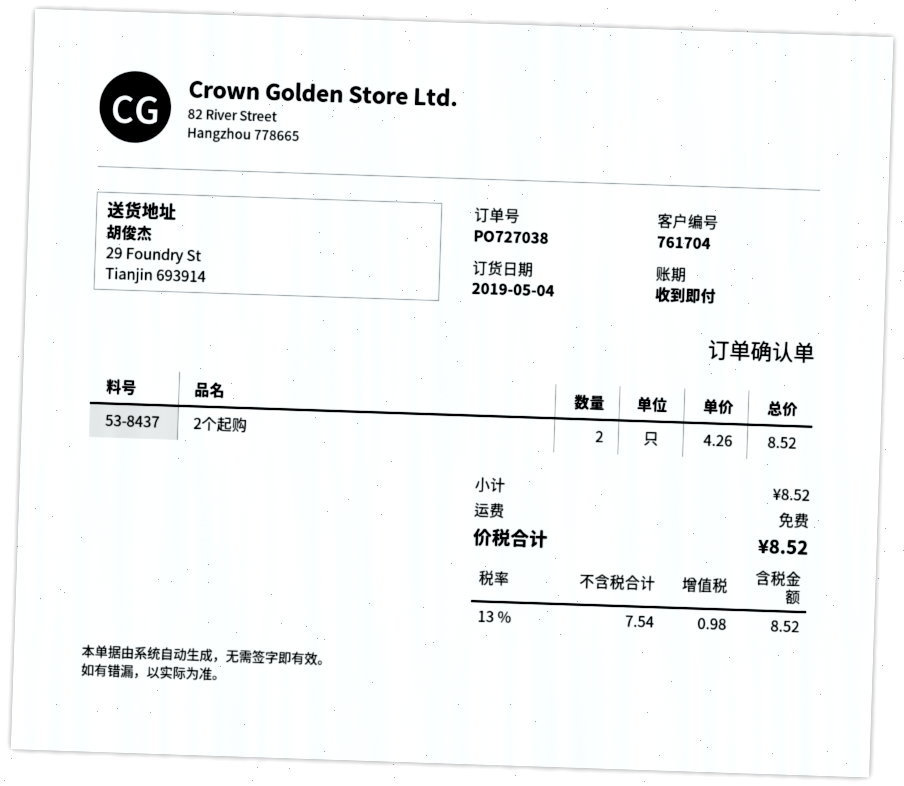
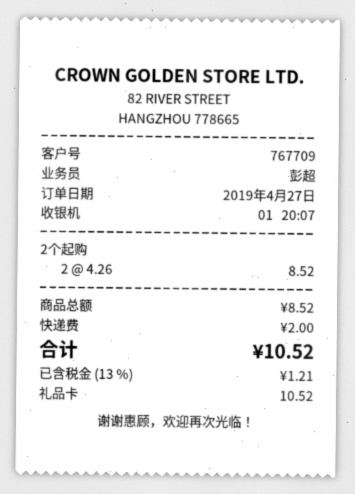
order date: 2019-05-04 -> 2019-04-27
customer number: 761704 -> 767709
shipping: 0.00 -> 2.00
tax: 13% = 0.98 -> 13% = 1.21
total: 8.52 -> 10.52

